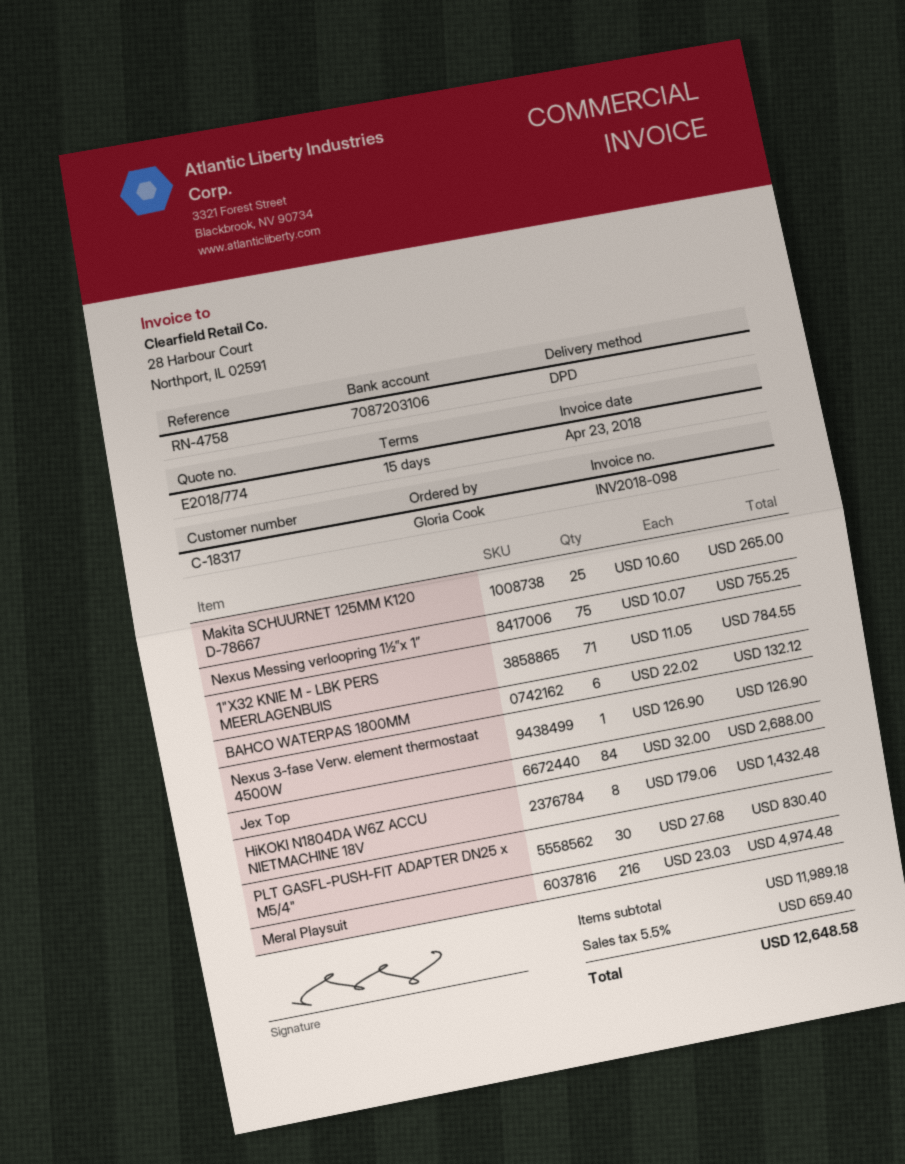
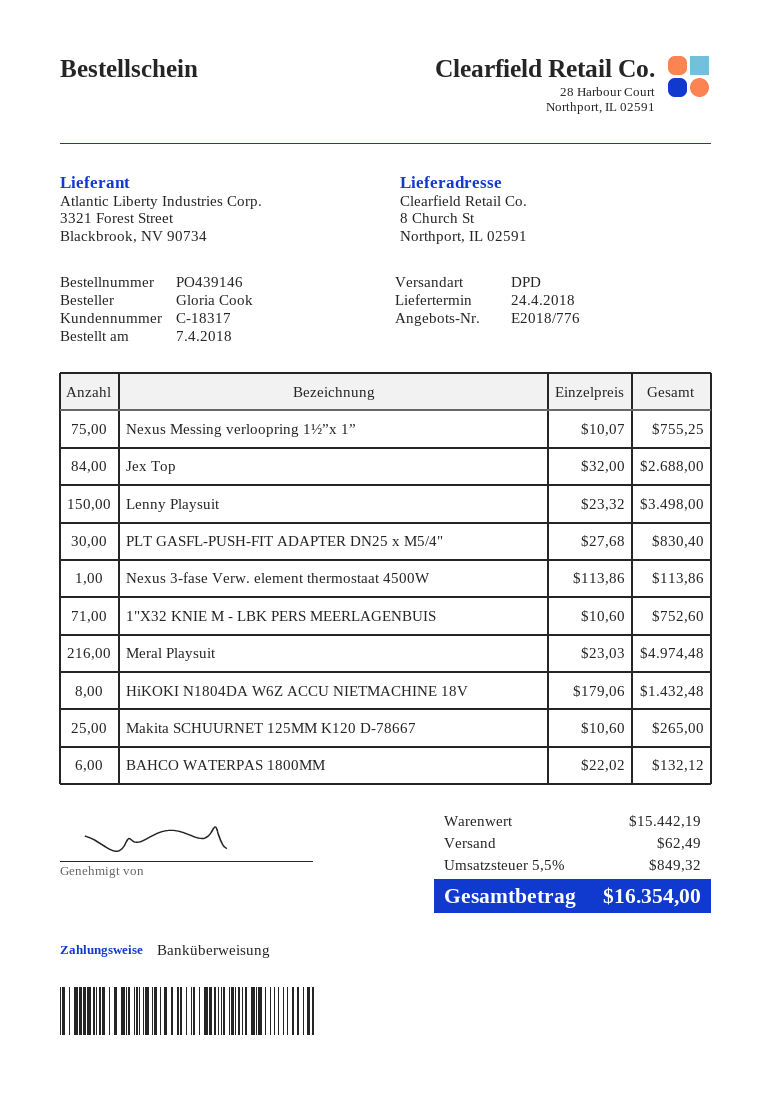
quote number: E2018/774 -> E2018/776
1"X32 KNIE M - LBK PERS MEERLAGENBUIS: 71 x 11.05 = 784.55 -> 71 x 10.60 = 752.60
Nexus 3-fase Verw. element thermostaat 4500W: 1 x 126.90 = 126.90 -> 1 x 113.86 = 113.86
Lenny Playsuit: none -> 150 x 23.32 = 3498.00
subtotal: 11989.18 -> 15442.19
shipping: none -> 62.49
tax: 5.5% = 659.40 -> 5.5% = 849.32
total: 12648.58 -> 16354.00

